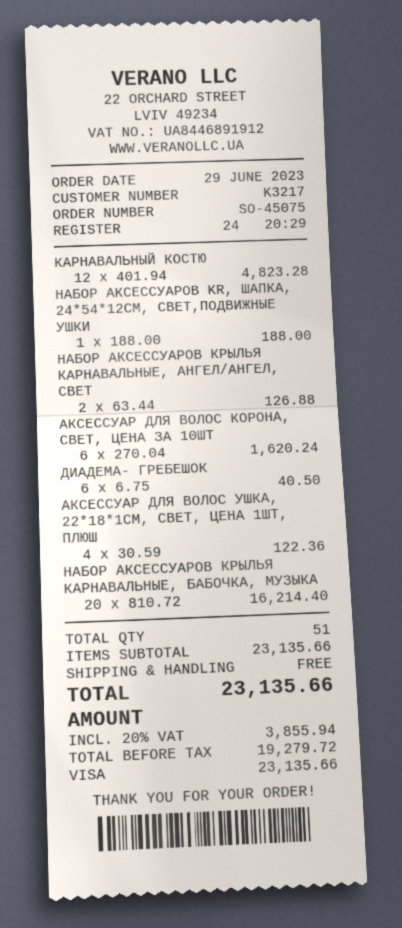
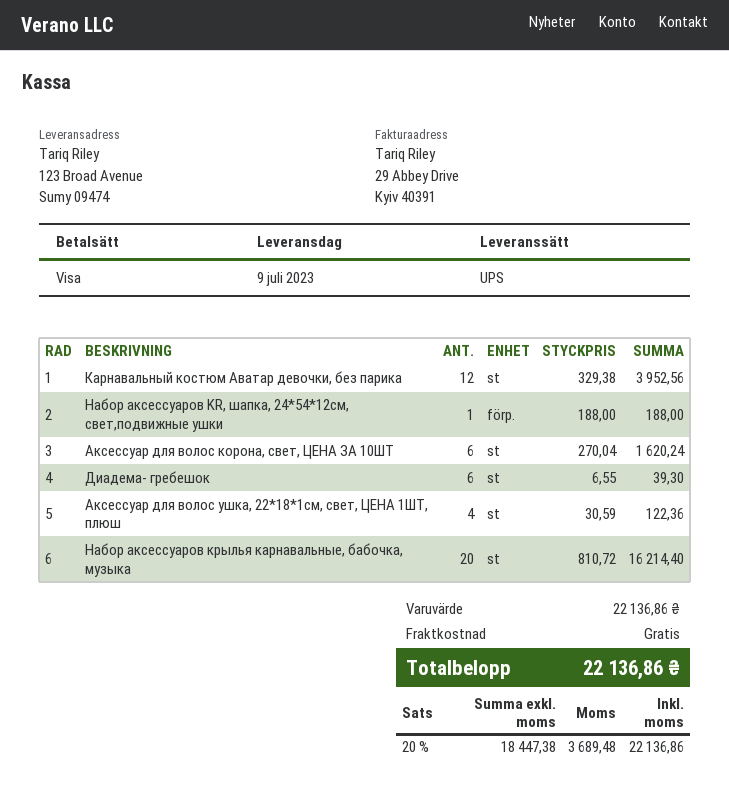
КАРНАВАЛЬНЫЙ КОСТЮ: 12 x 401.94 = 4823.28 -> 12 x 329.38 = 3952.56
НАБОР АКСЕССУАРОВ КРЫЛЬЯ КАРНАВАЛЬНЫЕ, АНГЕЛ/АНГЕЛ, СВЕТ: 2 x 63.44 = 126.88 -> none
ДИАДЕМА- ГРЕБЕШОК: 6 x 6.75 = 40.50 -> 6 x 6.55 = 39.30
subtotal: 23135.66 -> 22136.86
net: 19279.72 -> 18447.38
tax: 20% = 3855.94 -> 20% = 3689.48
total: 23135.66 -> 22136.86

